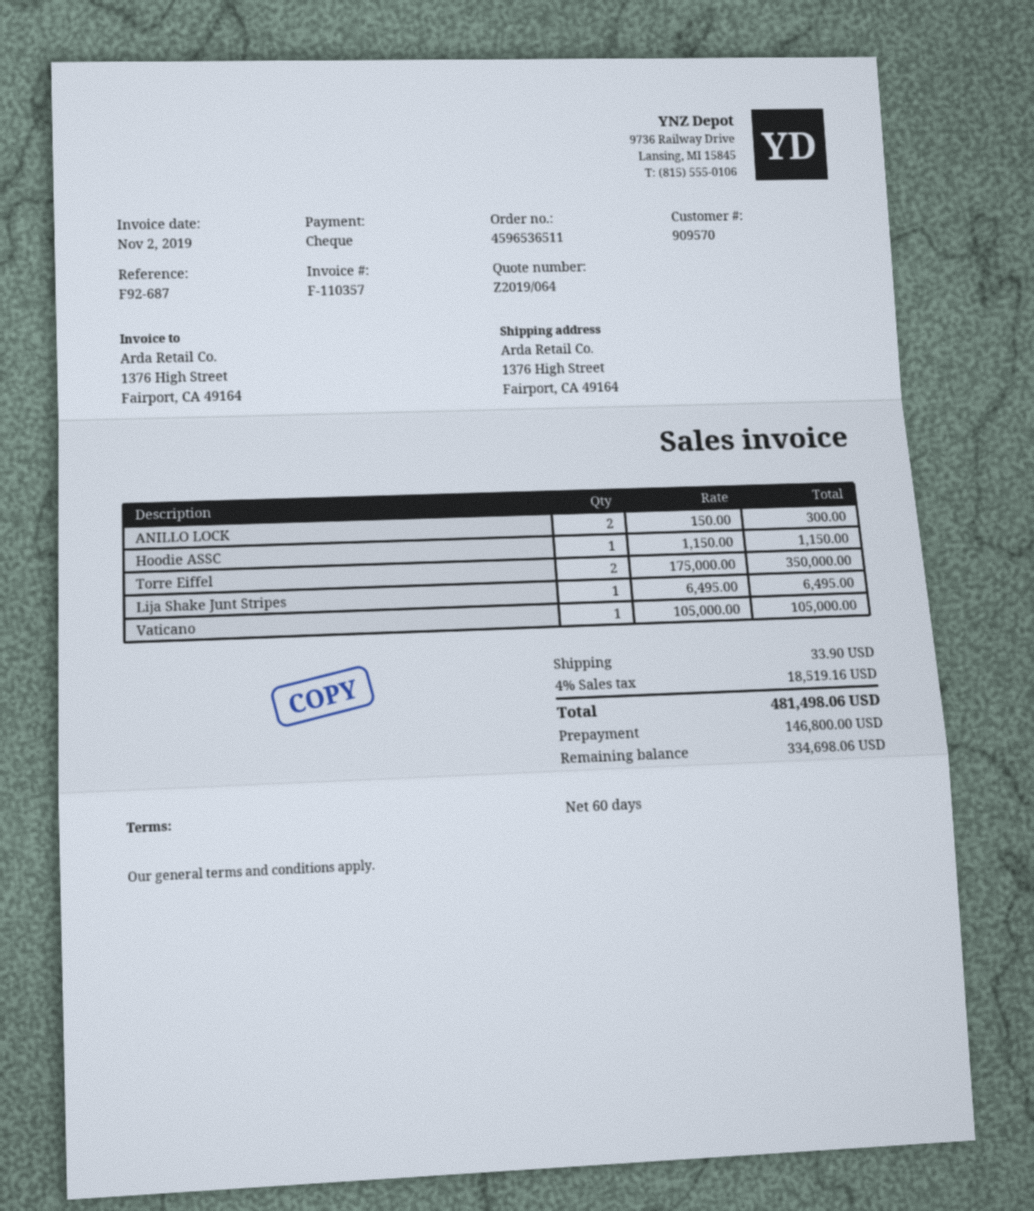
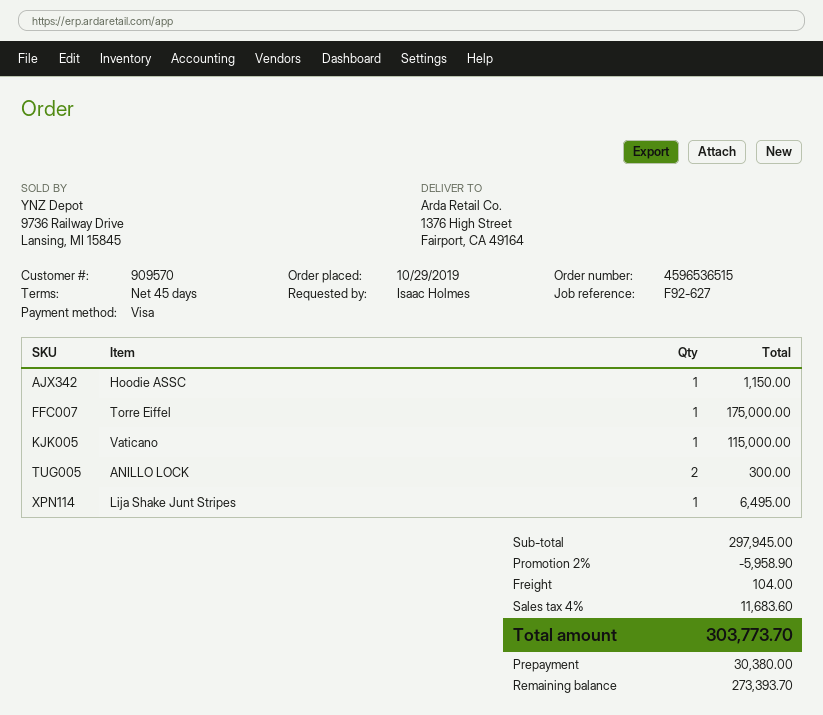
order number: 4596536511 -> 4596536515
payment terms: 60 days -> 45 days
reference: F92-687 -> F92-627
payment method: cheque -> Visa
Torre Eiffel: 2 for 350000.00 -> 1 for 175000.00
Vaticano: 1 for 105000.00 -> 1 for 115000.00
discount: none -> 2% = 5958.90
shipping: 33.90 -> 104.00
tax: 4% = 18519.16 -> 4% = 11683.60
total: 481498.06 -> 303773.70
deposit: 146800.00 -> 30380.00
balance: 334698.06 -> 273393.70

